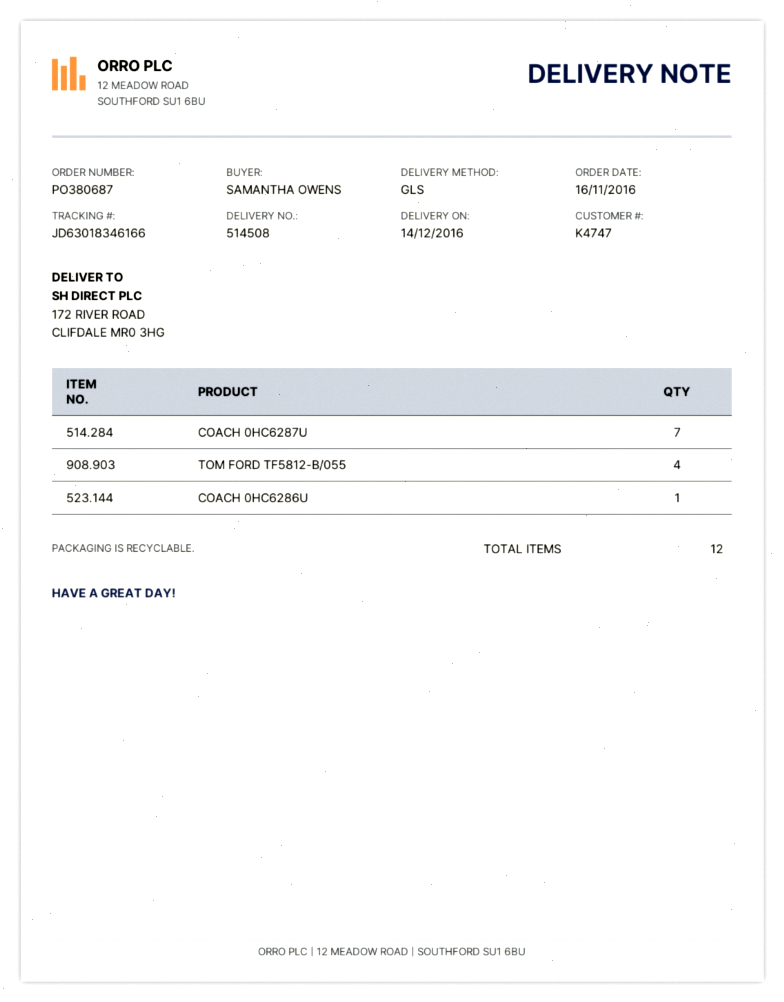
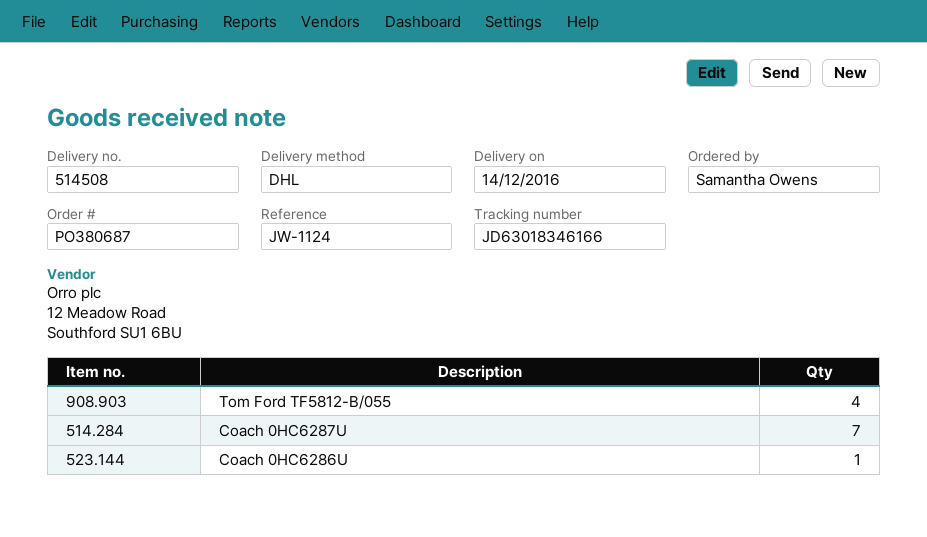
shipping method: GLS -> DHL

